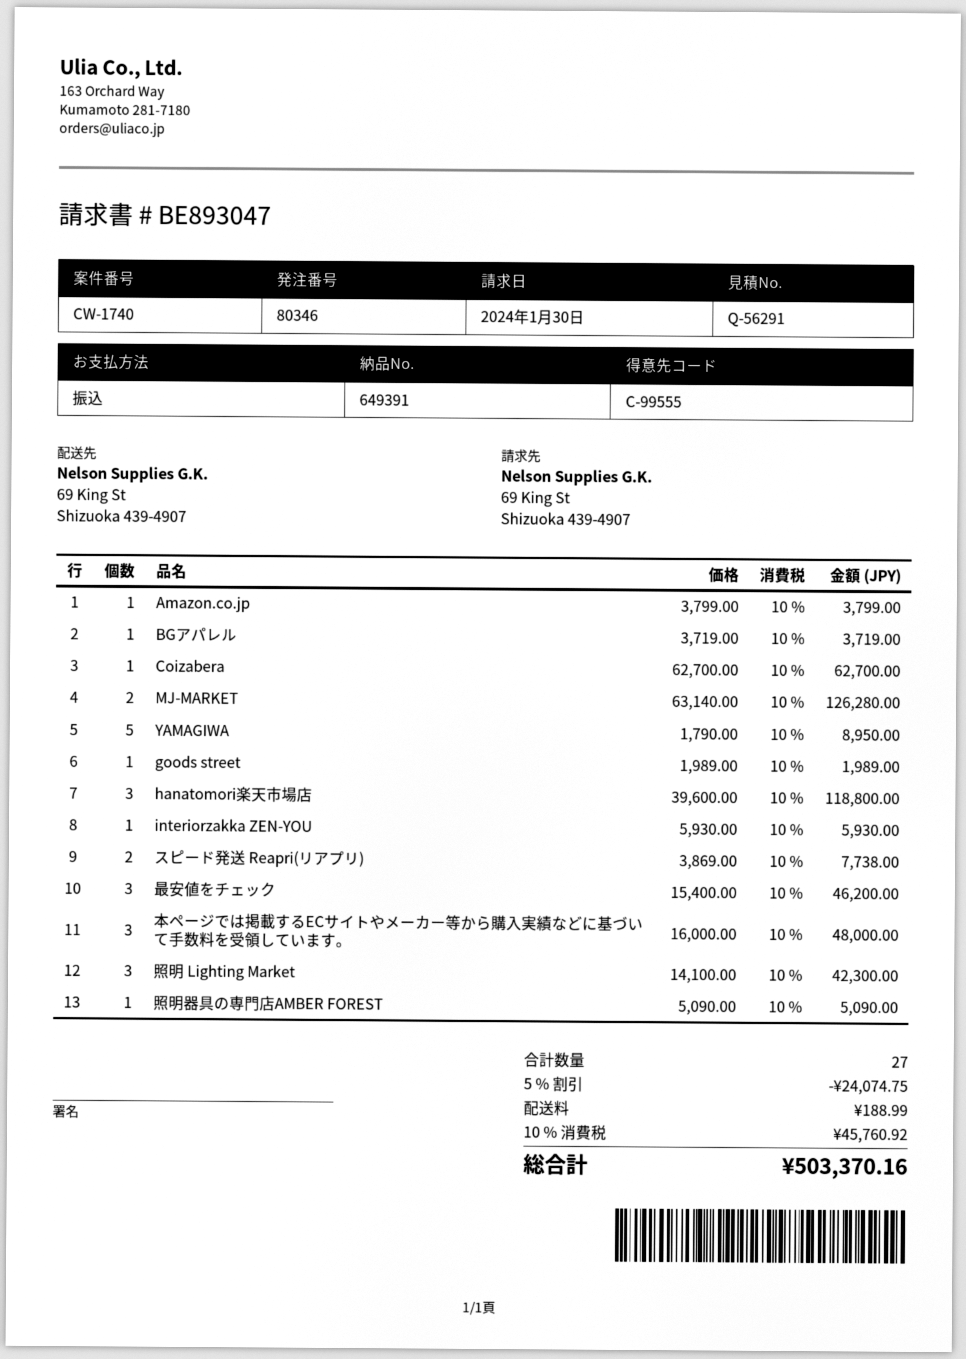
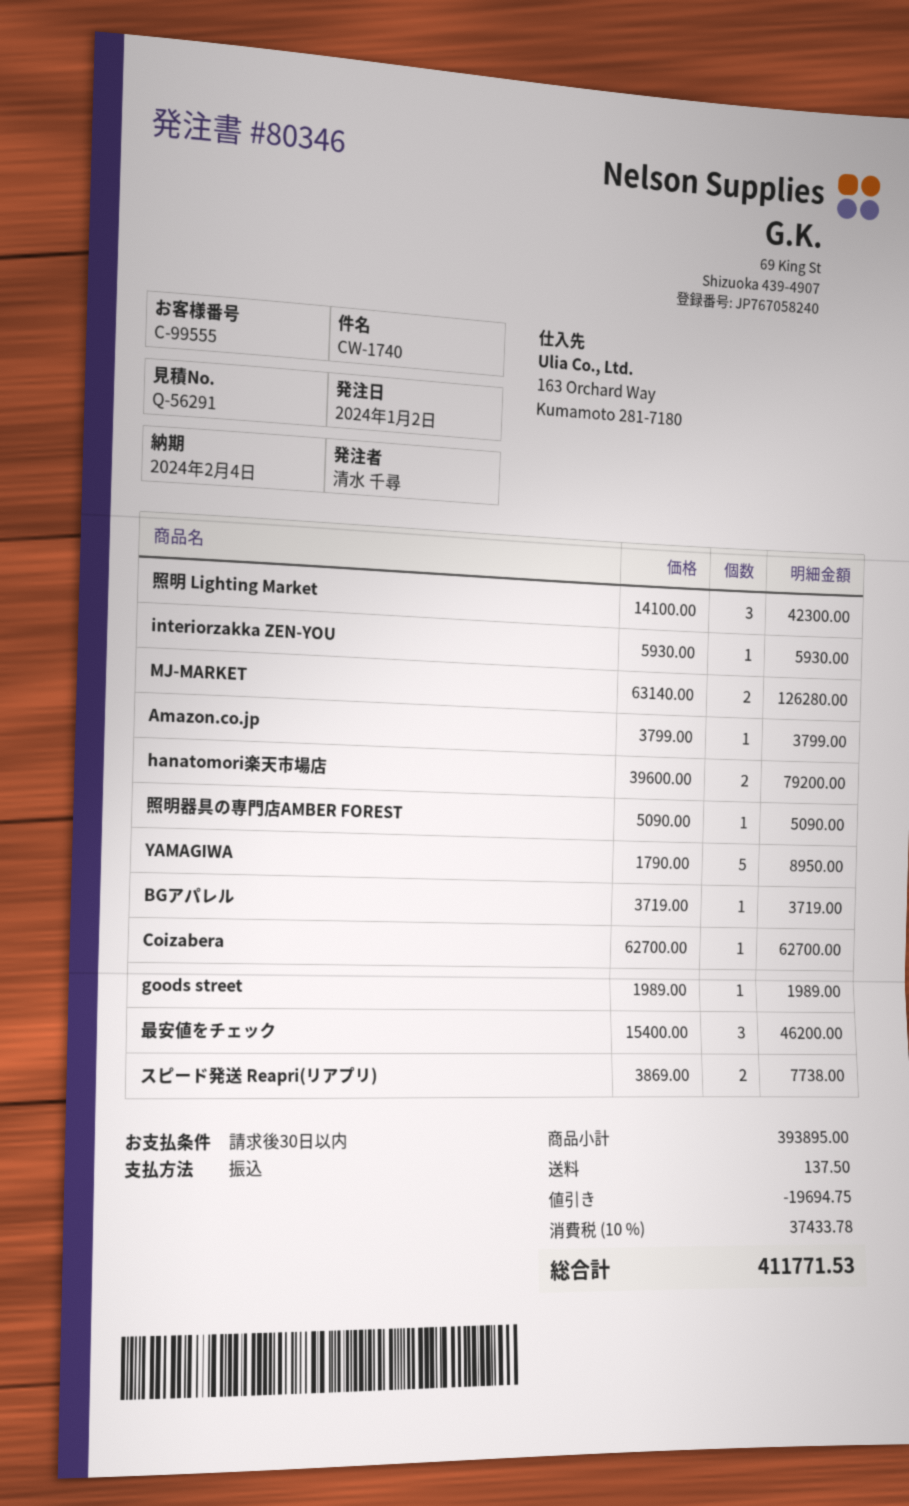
hanatomori楽天市場店: 3 x 39600.00 = 118800.00 -> 2 x 39600.00 = 79200.00
本ページでは掲載するECサイトやメーカー等から購入実績などに基づいて手数料を受領しています。: 3 x 16000.00 = 48000.00 -> none
discount: 24074.75 -> 19694.75
shipping: 188.99 -> 137.50
tax: 10% = 45760.92 -> 10% = 37433.78
total: 503370.16 -> 411771.53

